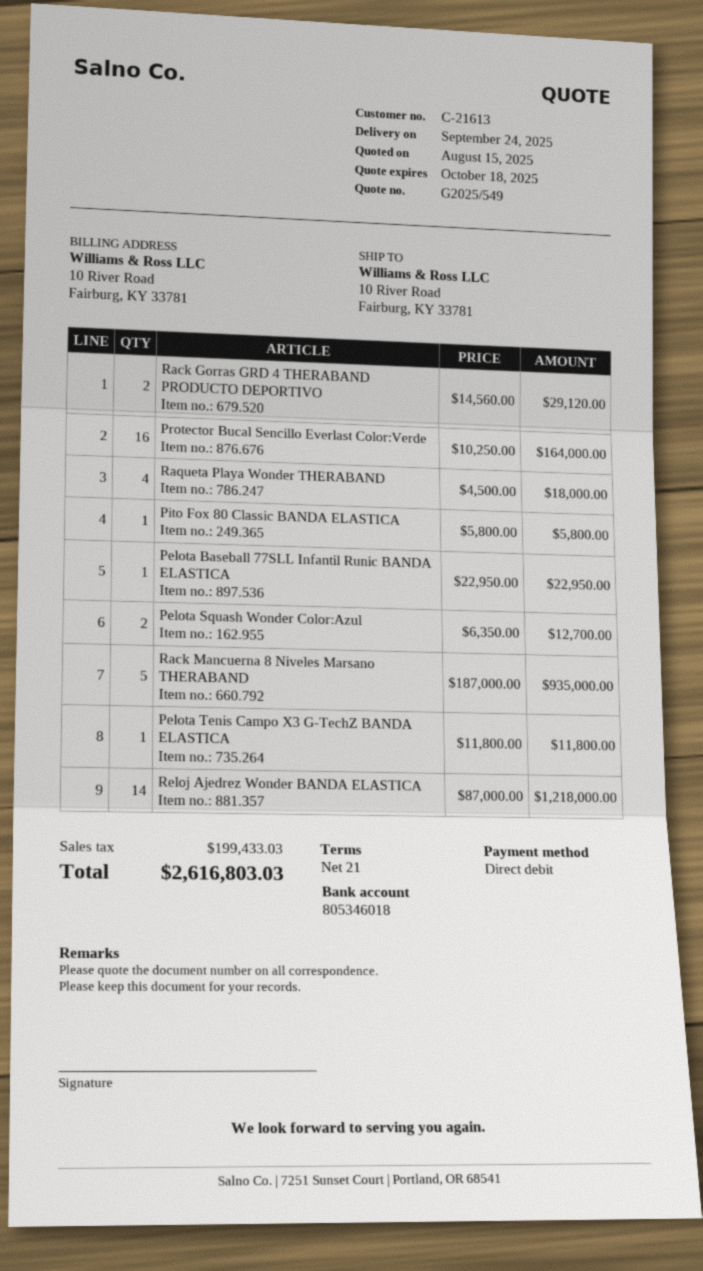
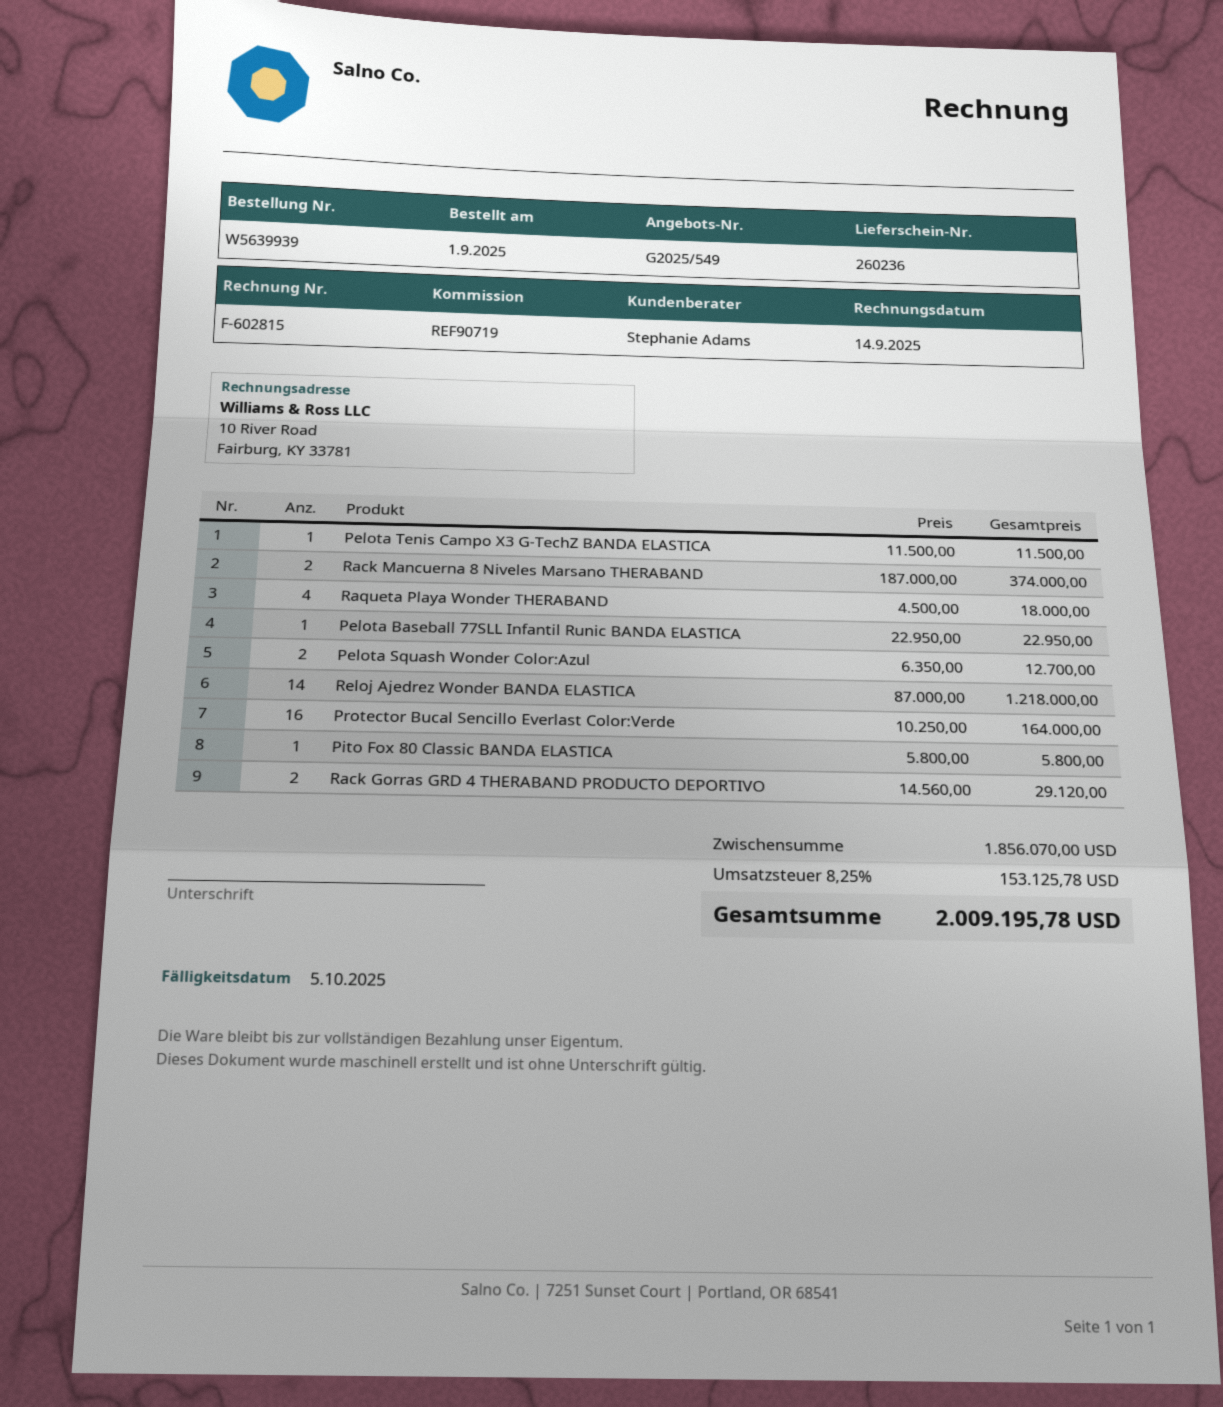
Rack Mancuerna 8 Niveles Marsano THERABAND: 5 x 187000.00 = 935000.00 -> 2 x 187000.00 = 374000.00
Pelota Tenis Campo X3 G-TechZ BANDA ELASTICA: 1 x 11800.00 = 11800.00 -> 1 x 11500.00 = 11500.00
tax: 199433.03 -> 153125.78
total: 2616803.03 -> 2009195.78

